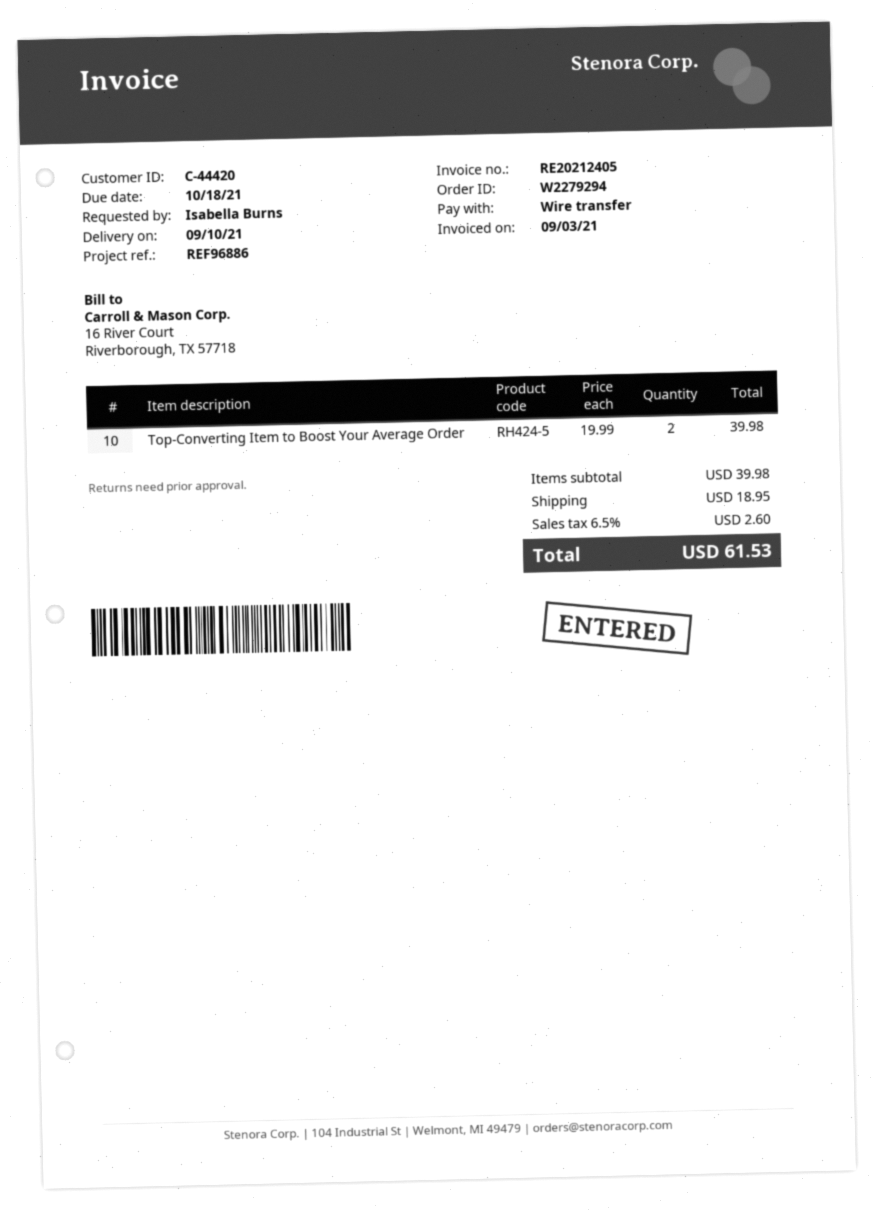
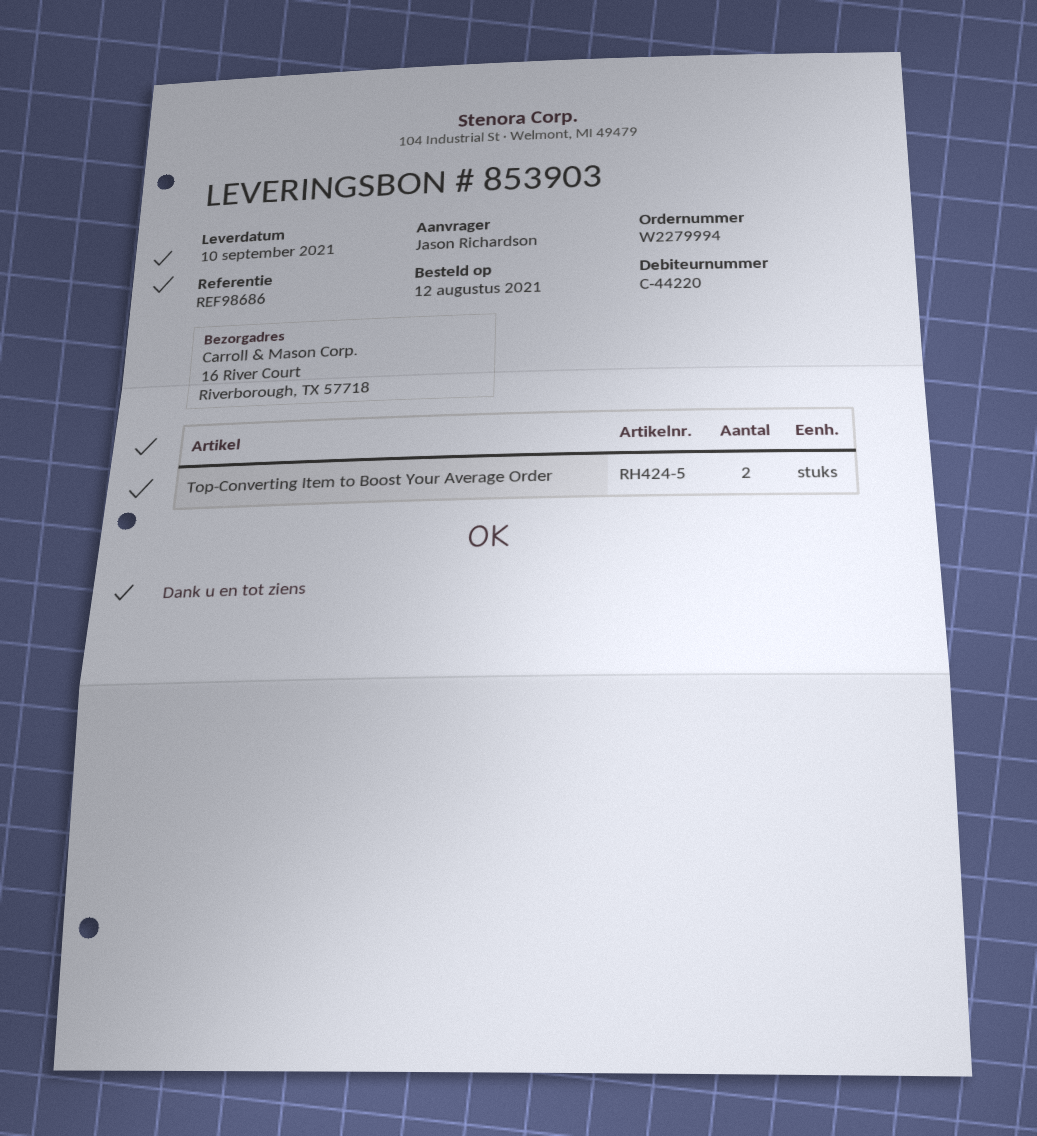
order number: W2279294 -> W2279994
customer number: C-44420 -> C-44220
reference: REF96886 -> REF98686
ordered by: Isabella Burns -> Jason Richardson

